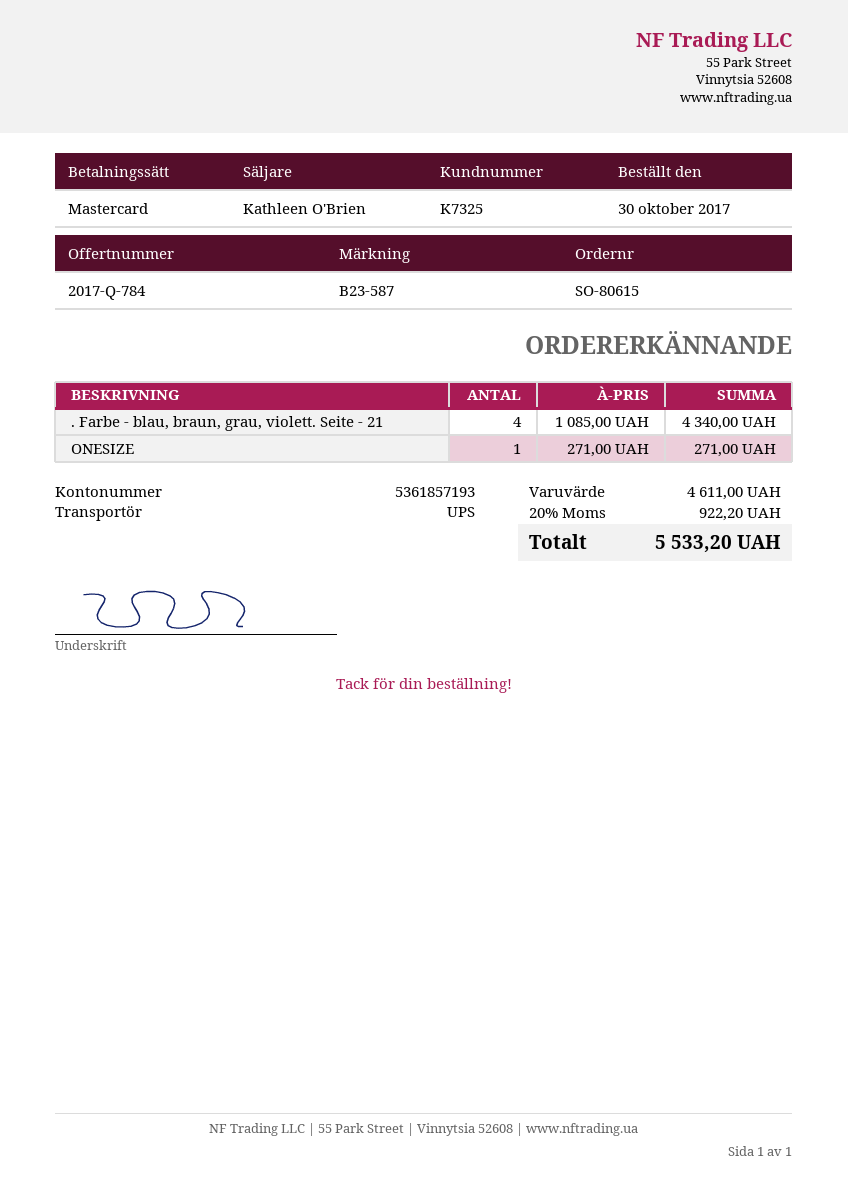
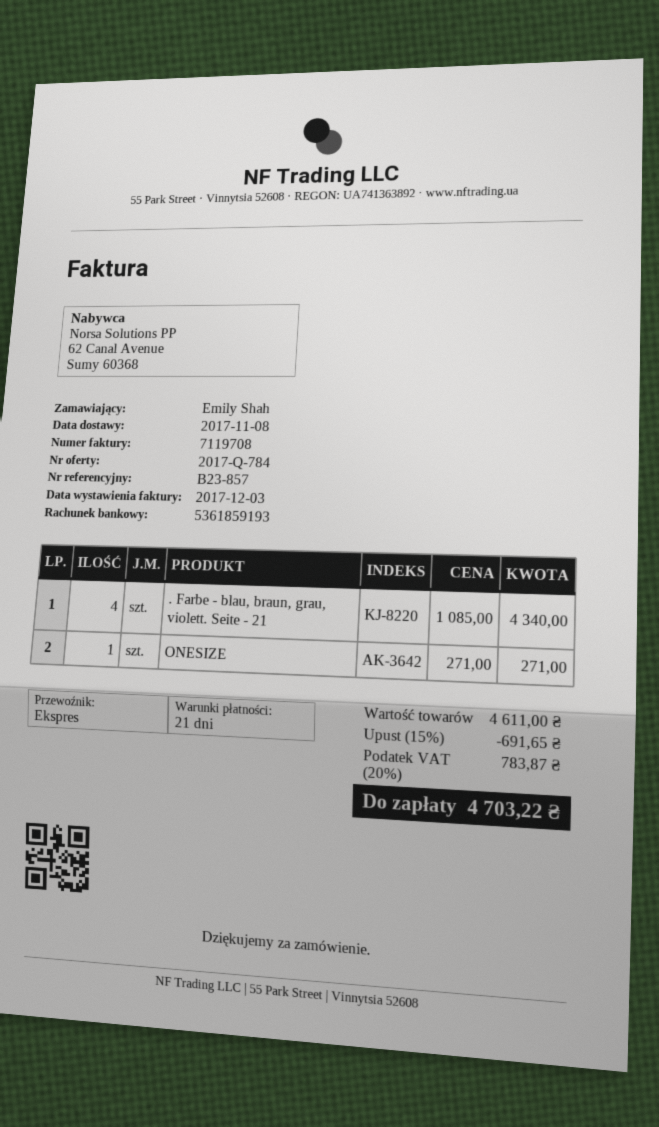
reference: B23-587 -> B23-857
bank account: 5361857193 -> 5361859193
shipping method: UPS -> express
discount: none -> 15% = 691.65
tax: 20% = 922.20 -> 20% = 783.87
total: 5533.20 -> 4703.22

